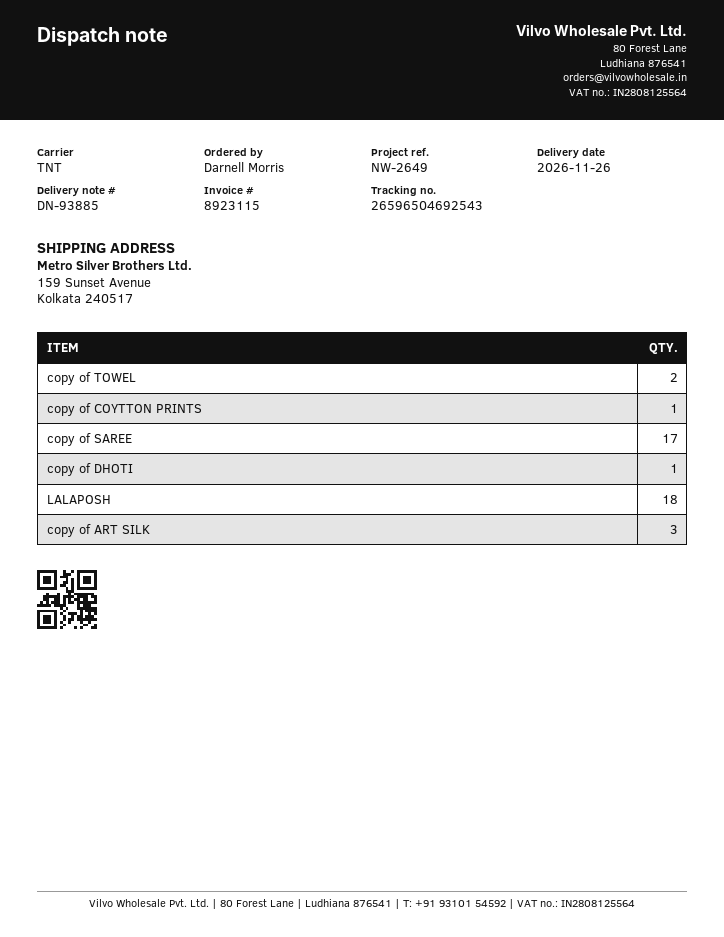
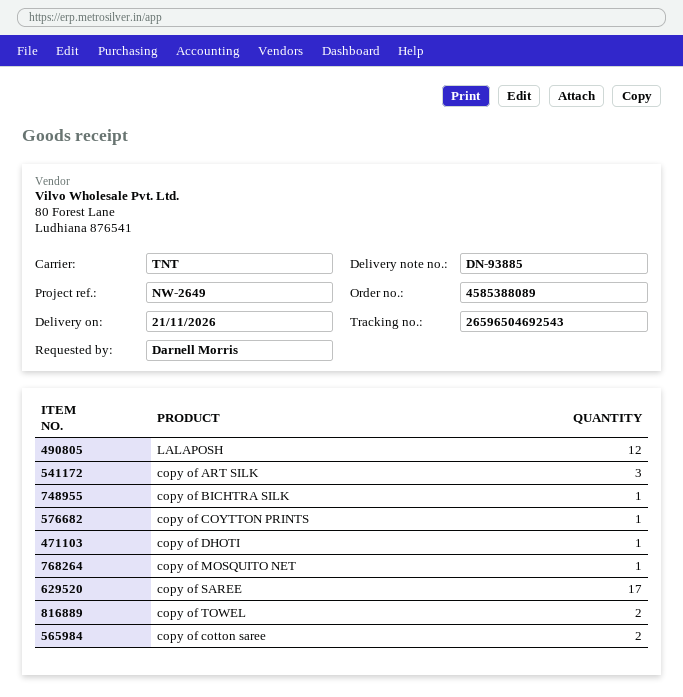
delivery date: 2026-11-26 -> 2026-11-21
LALAPOSH: 18 -> 12
copy of BICHTRA SILK: none -> 1
copy of MOSQUITO NET: none -> 1
copy of cotton saree: none -> 2

